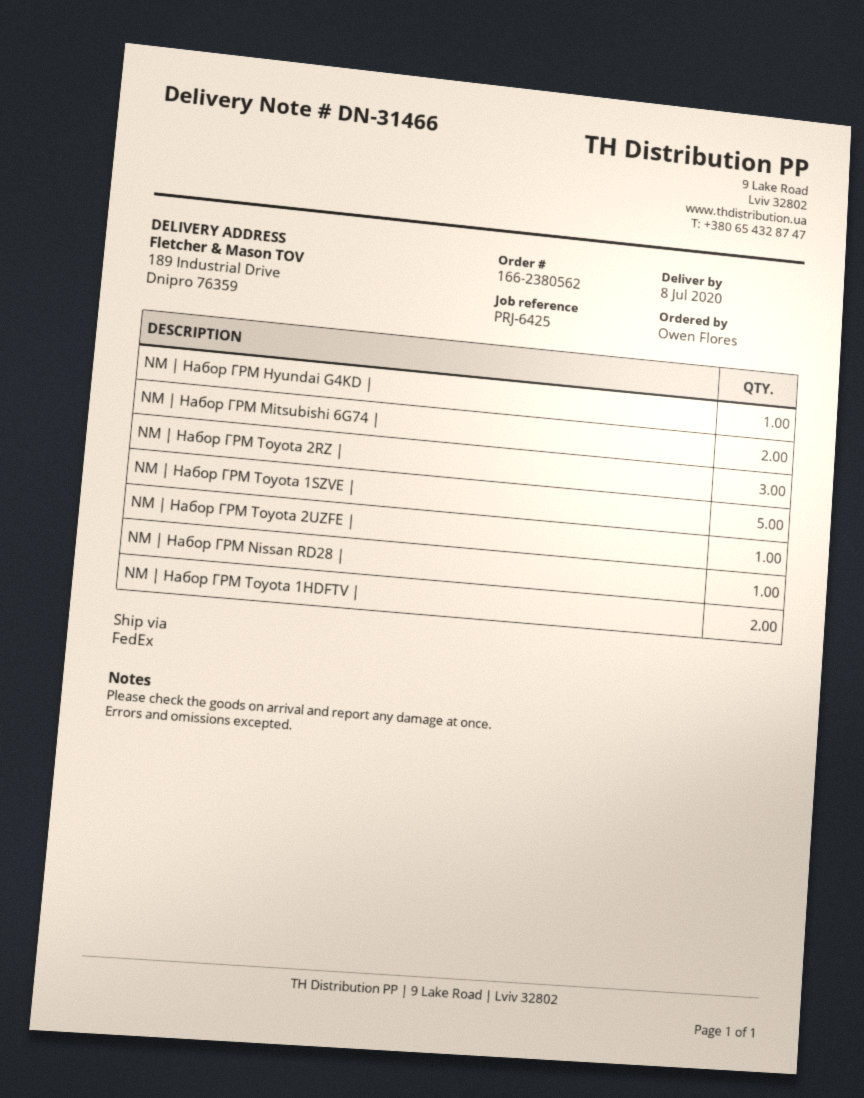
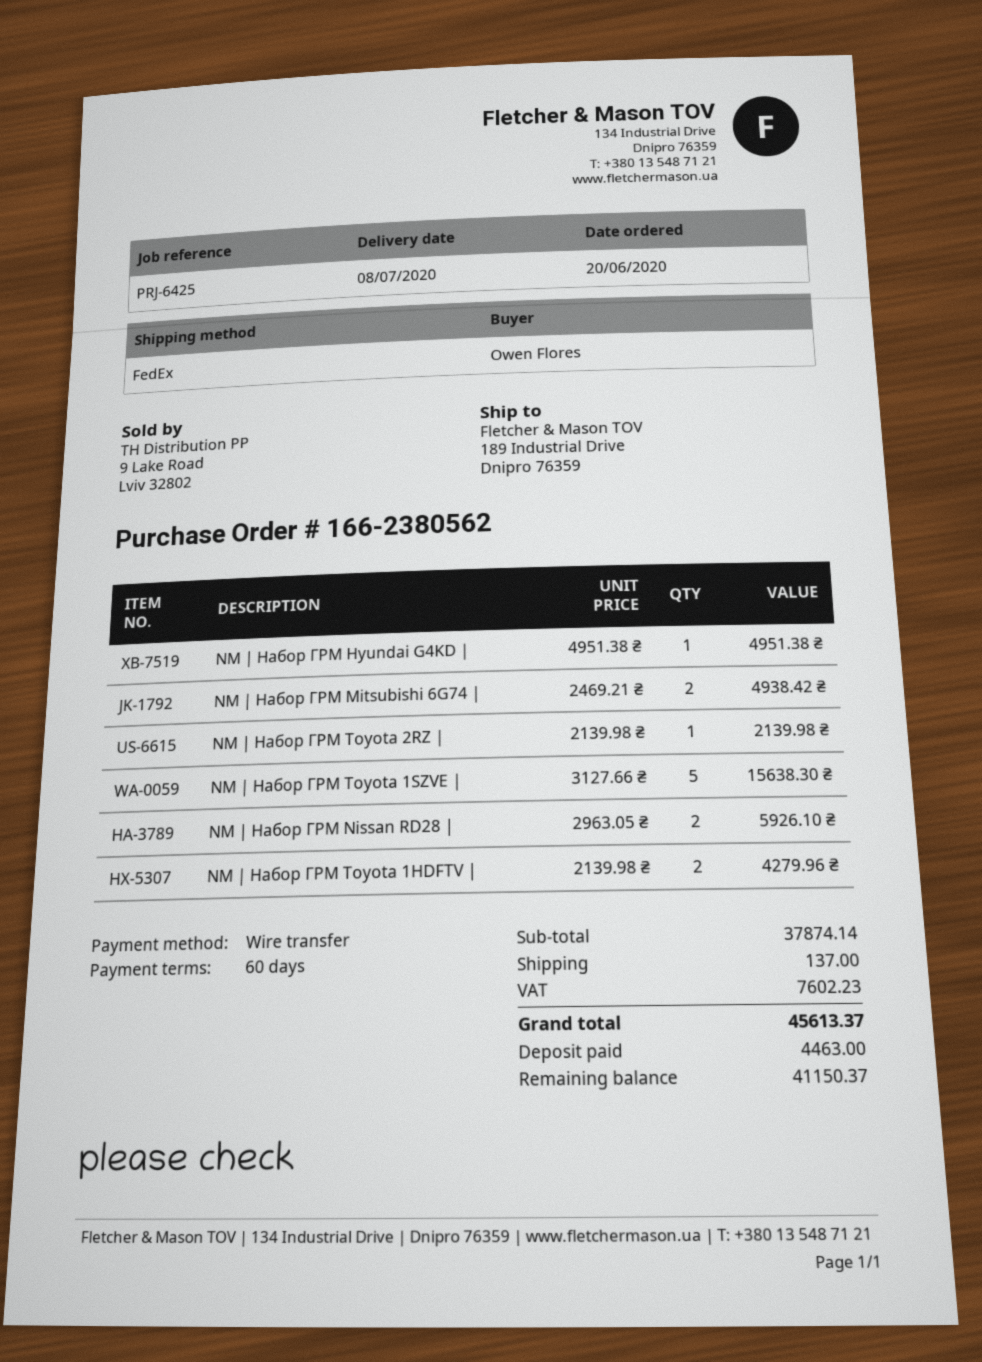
NM | Набор ГРМ Toyota 2RZ |: 3 -> 1
NM | Набор ГРМ Toyota 2UZFE |: 1 -> none
NM | Набор ГРМ Nissan RD28 |: 1 -> 2

